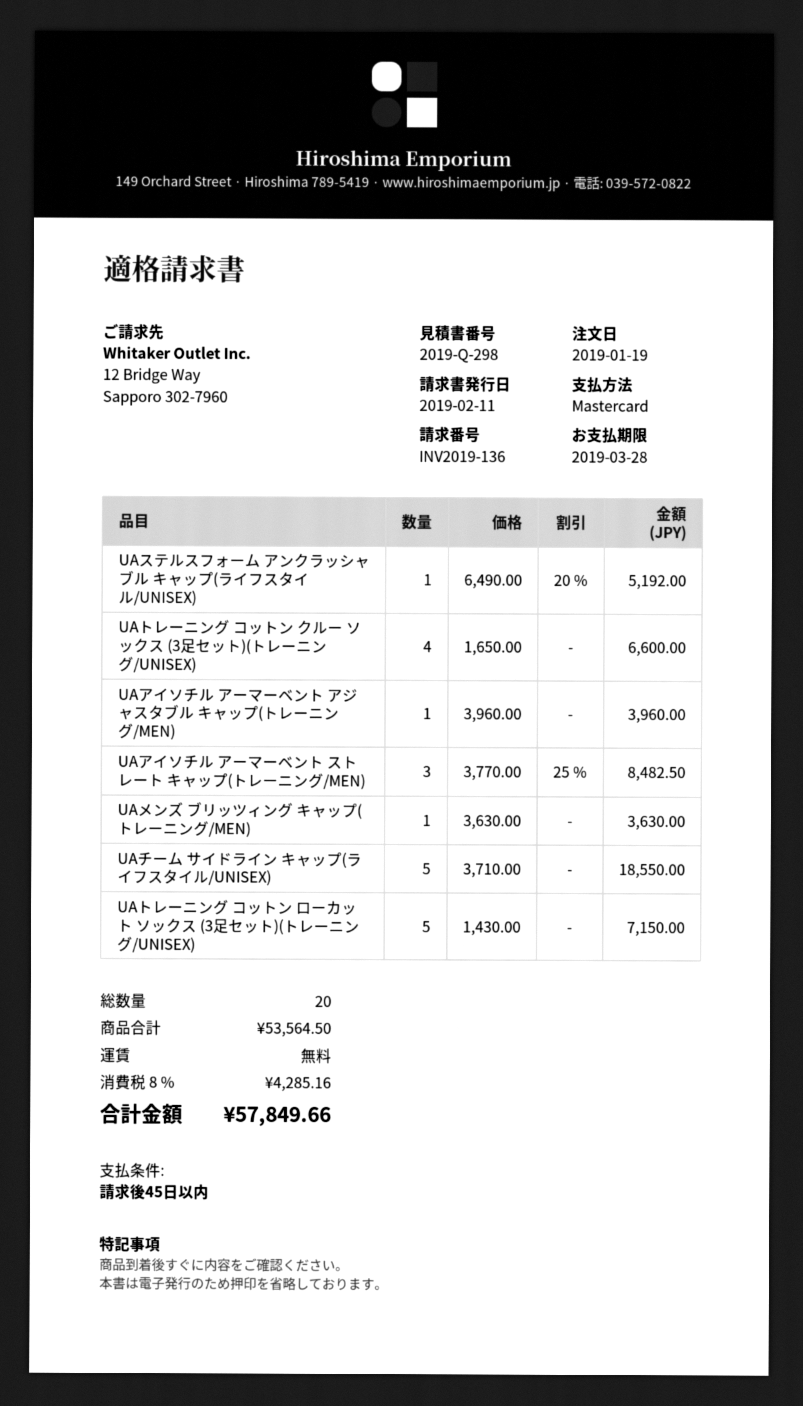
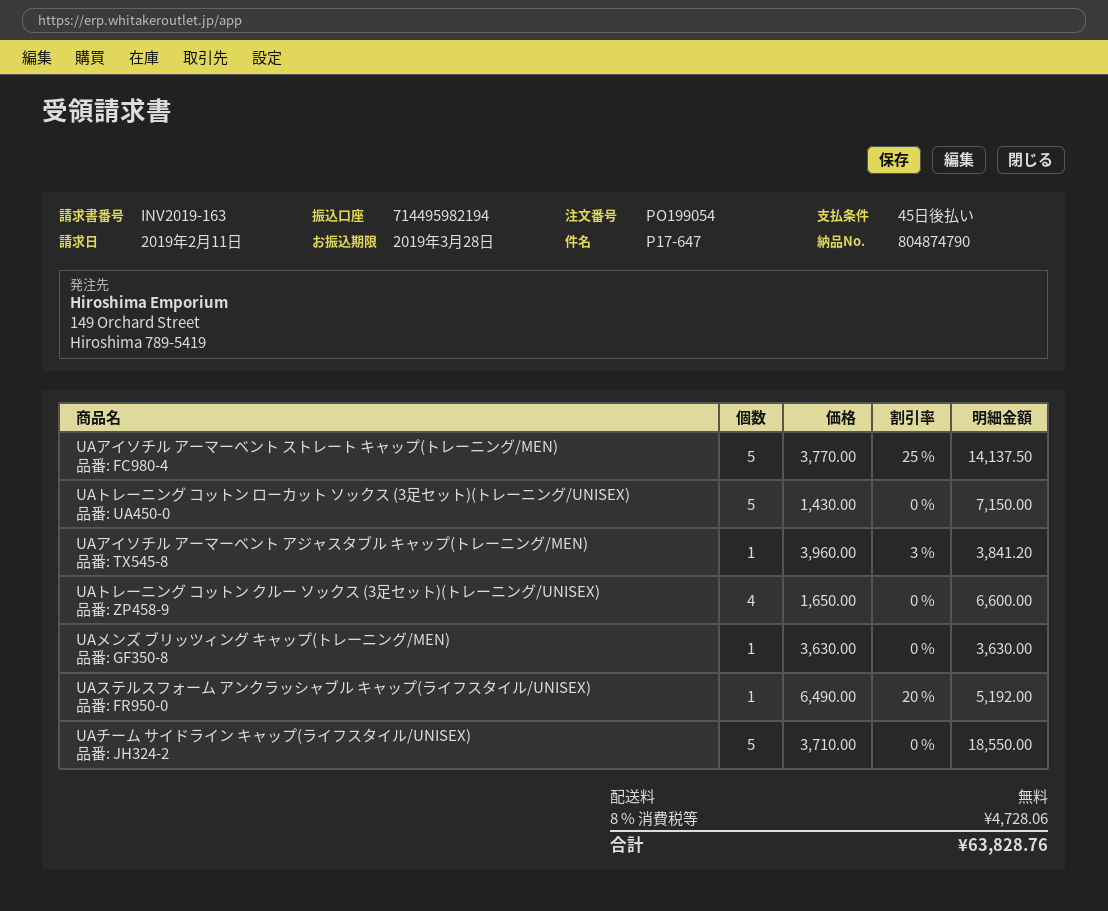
invoice number: INV2019-136 -> INV2019-163
UAアイソチル アーマーベント アジャスタブル キャップ(トレーニング/MEN): 1 x 3960.00 = 3960.00 -> 1 x 3960.00 - 3% = 3841.20
UAアイソチル アーマーベント ストレート キャップ(トレーニング/MEN): 3 x 3770.00 - 25% = 8482.50 -> 5 x 3770.00 - 25% = 14137.50
tax: 8% = 4285.16 -> 8% = 4728.06
total: 57849.66 -> 63828.76

